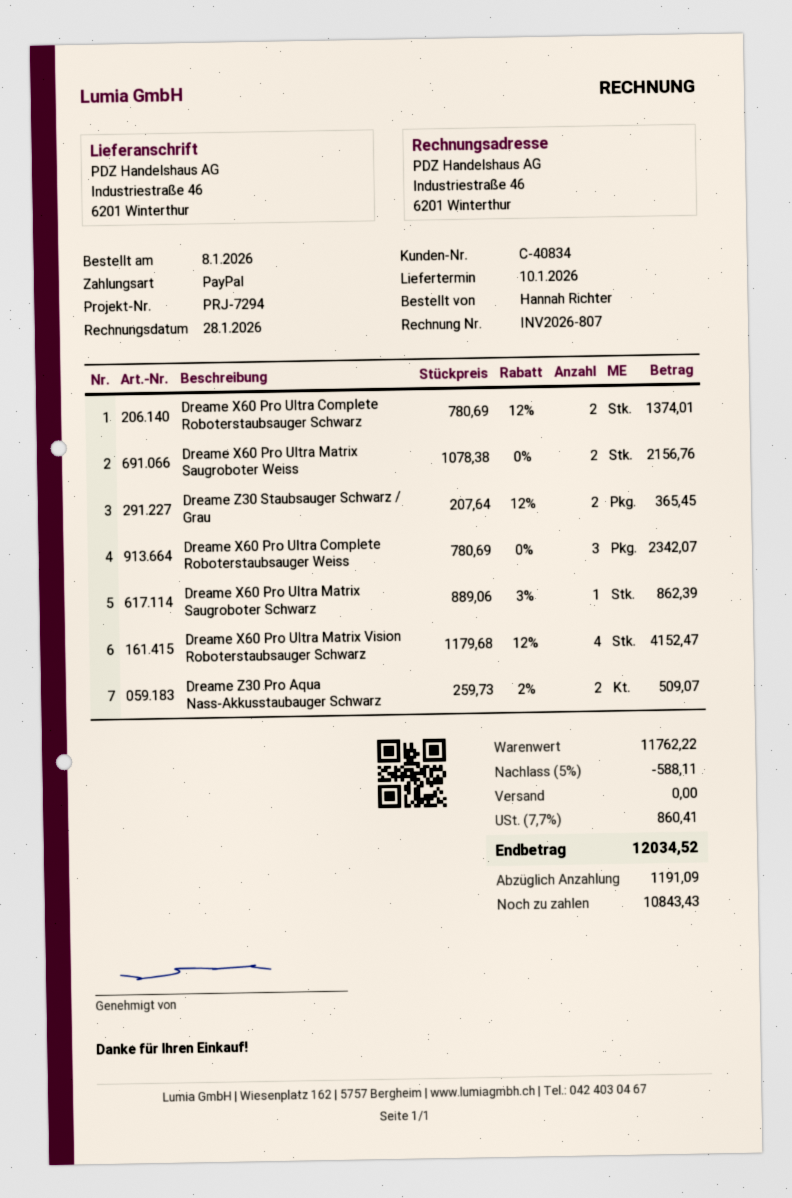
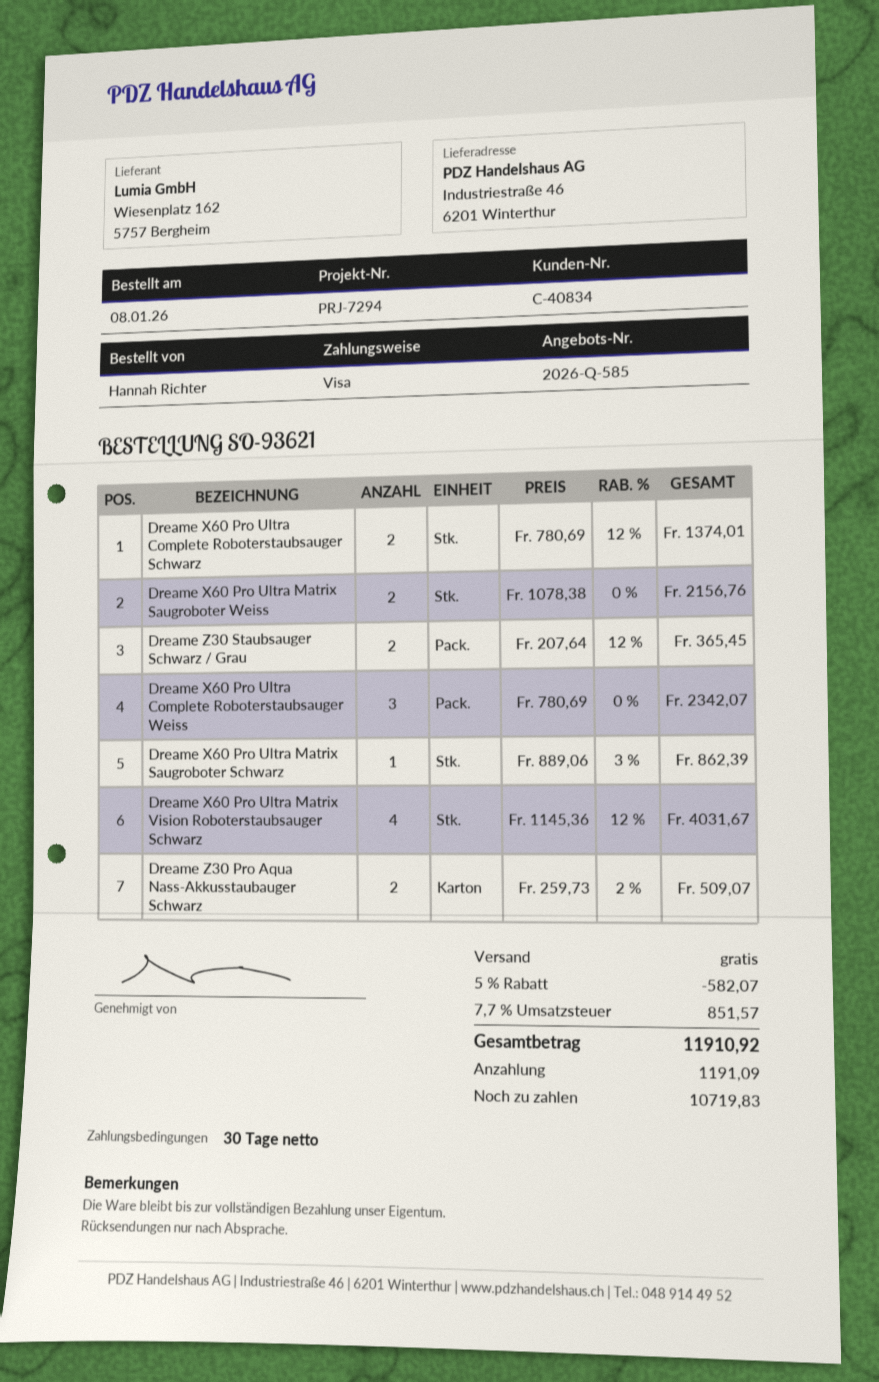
payment method: PayPal -> Visa
Dreame X60 Pro Ultra Matrix Vision Roboterstaubsauger Schwarz: 4 x 1179.68 - 12% = 4152.47 -> 4 x 1145.36 - 12% = 4031.67
discount: 5% = 588.11 -> 5% = 582.07
tax: 7.7% = 860.41 -> 7.7% = 851.57
total: 12034.52 -> 11910.92
balance: 10843.43 -> 10719.83

